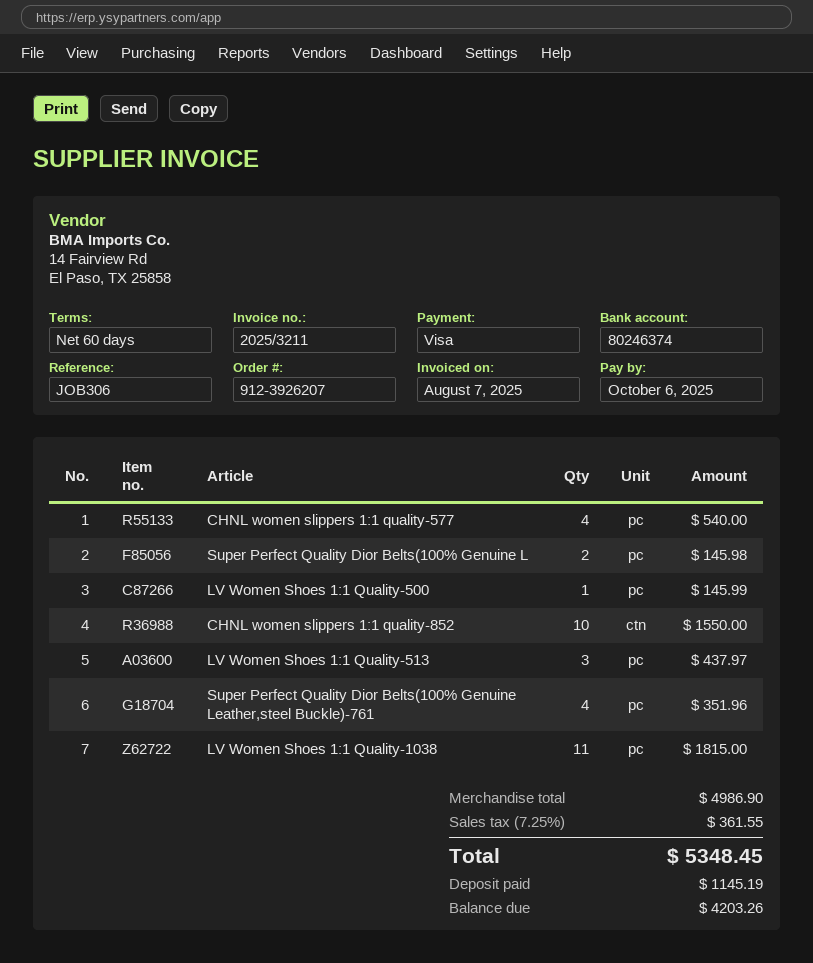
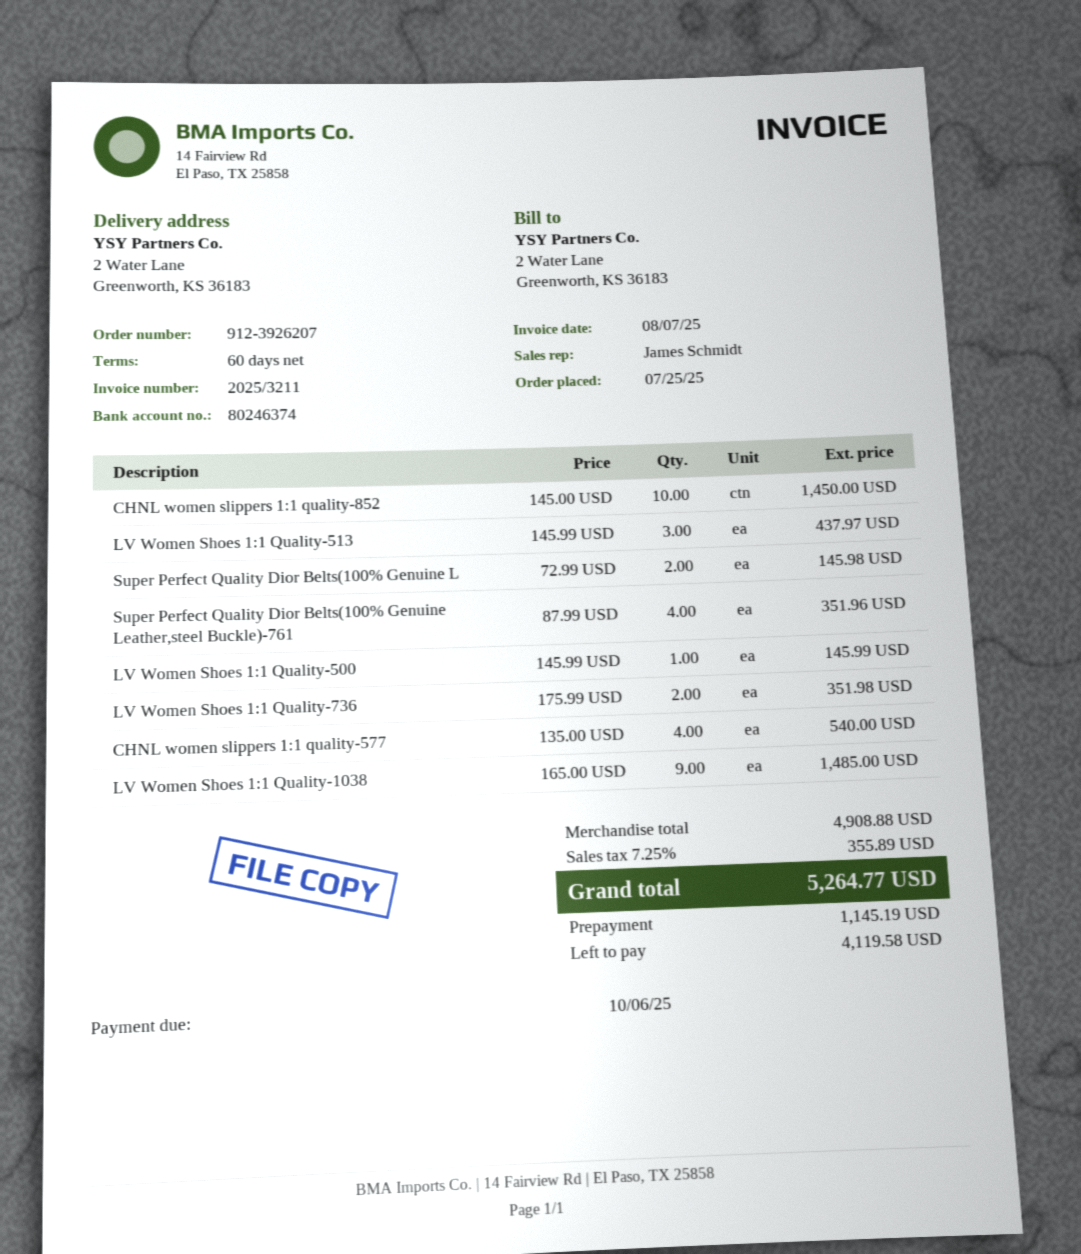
CHNL women slippers 1:1 quality-852: 10 for 1550.00 -> 10 for 1450.00
LV Women Shoes 1:1 Quality-1038: 11 for 1815.00 -> 9 for 1485.00
LV Women Shoes 1:1 Quality-736: none -> 2 for 351.98
subtotal: 4986.90 -> 4908.88
tax: 7.25% = 361.55 -> 7.25% = 355.89
total: 5348.45 -> 5264.77
balance: 4203.26 -> 4119.58

